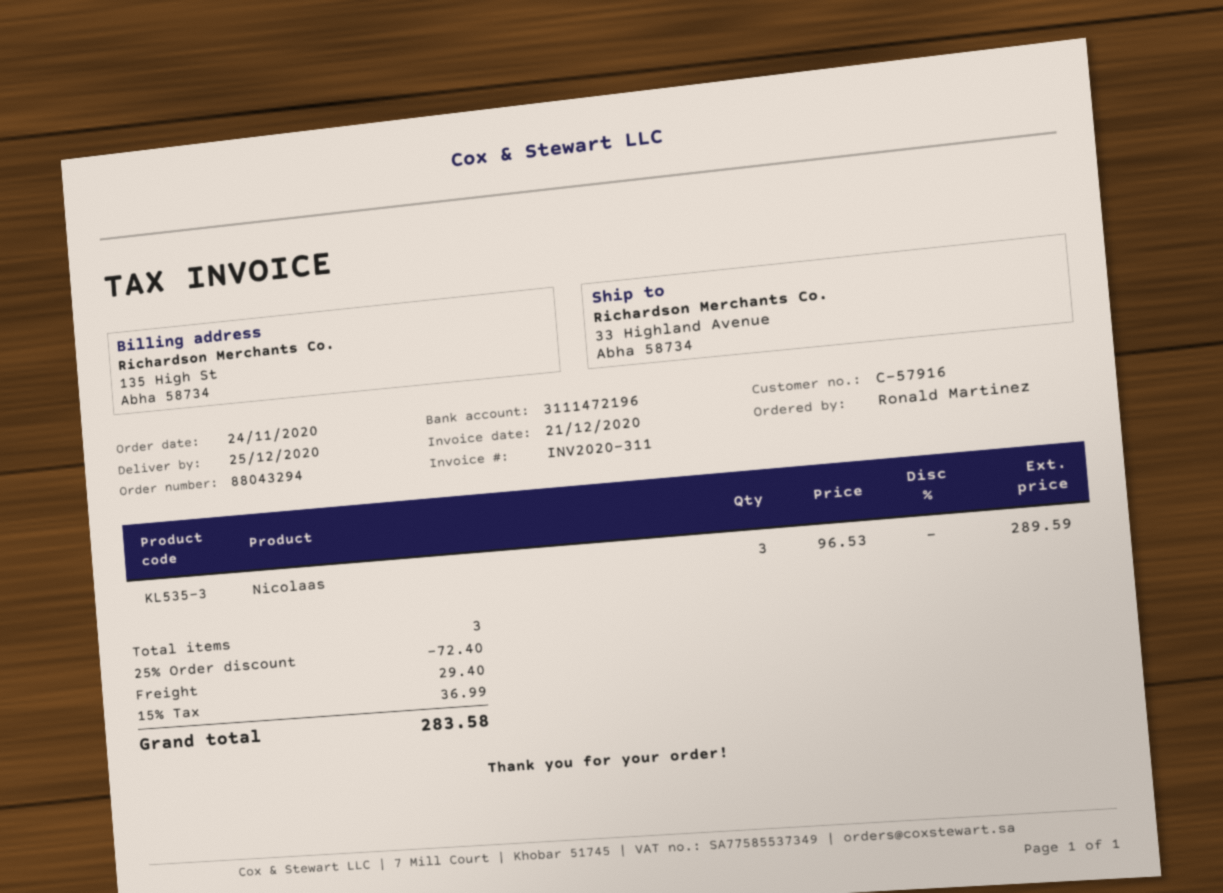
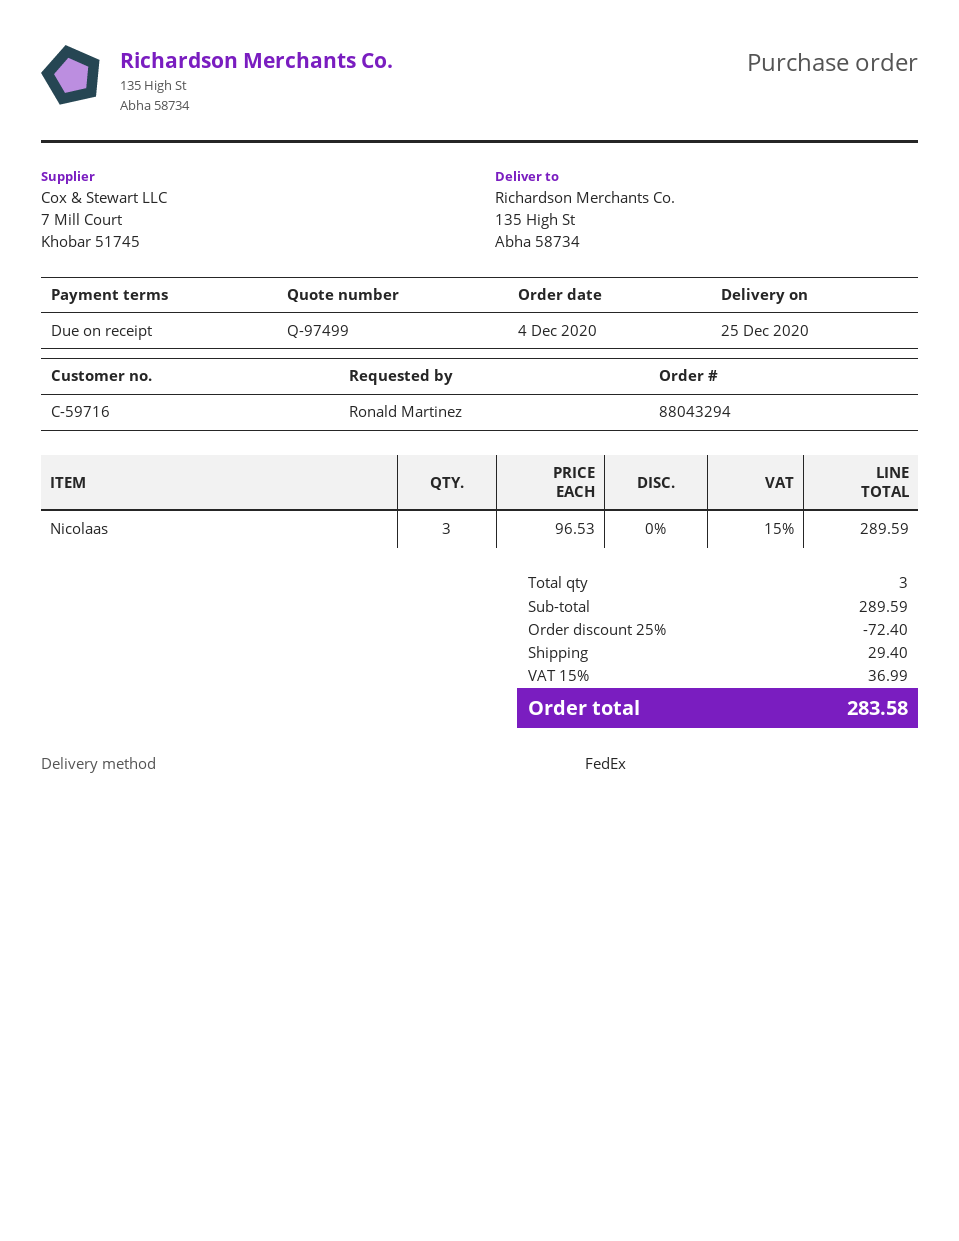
order date: 2020-11-24 -> 2020-12-04
customer number: C-57916 -> C-59716
ship to: 33 Highland Avenue, Abha 58734 -> 135 High St, Abha 58734

